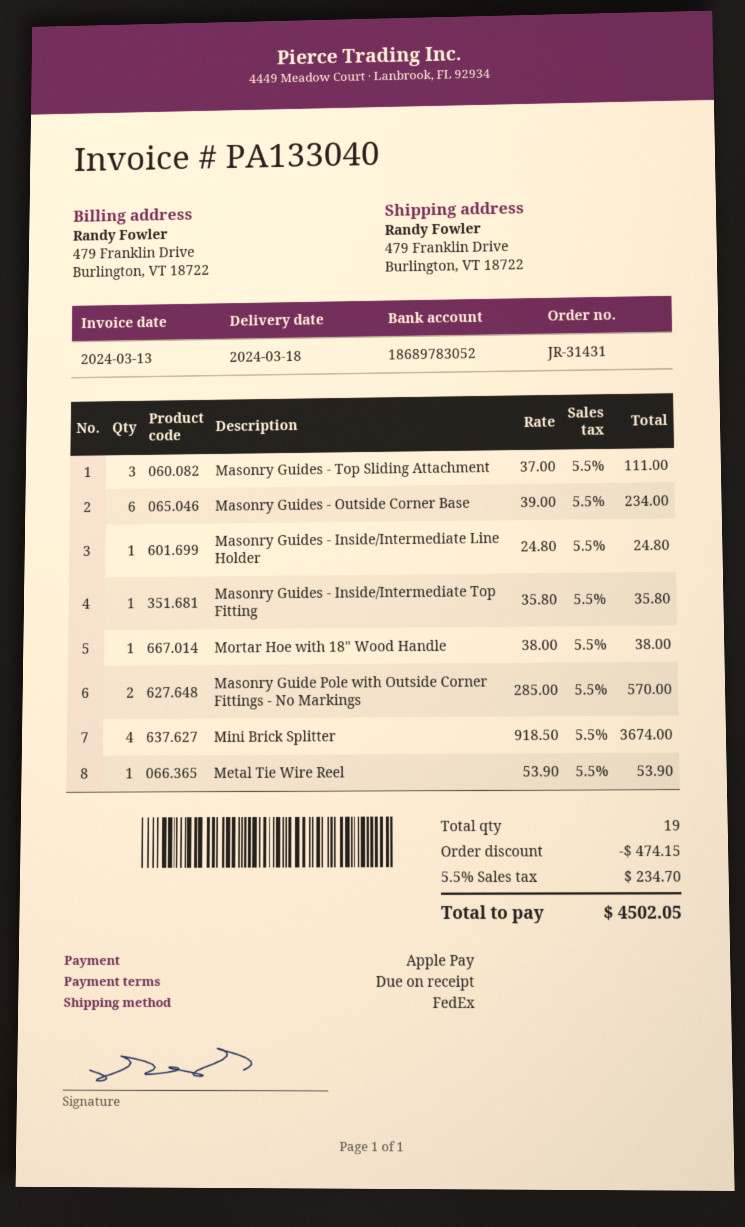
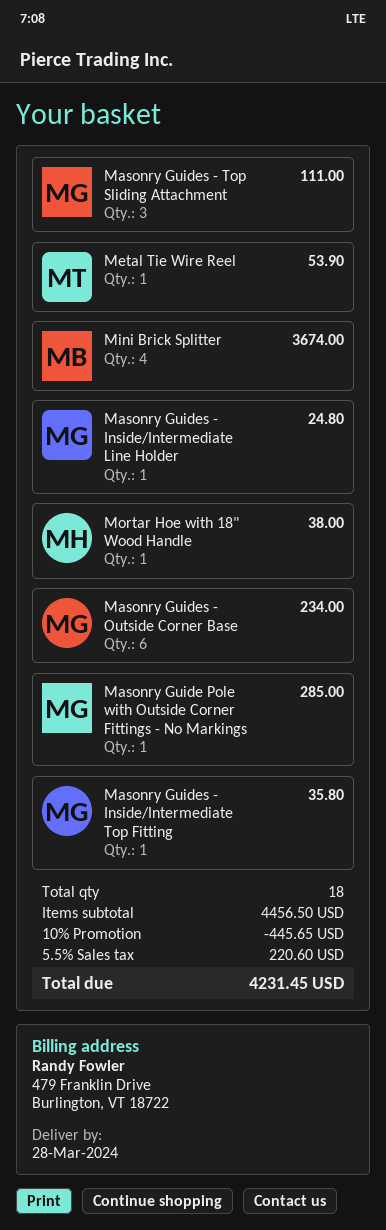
delivery date: 2024-03-18 -> 2024-03-28
Masonry Guide Pole with Outside Corner Fittings - No Markings: 2 for 570.00 -> 1 for 285.00
total quantity: 19 -> 18
discount: 474.15 -> 445.65
tax: 5.5% = 234.70 -> 5.5% = 220.60
total: 4502.05 -> 4231.45

